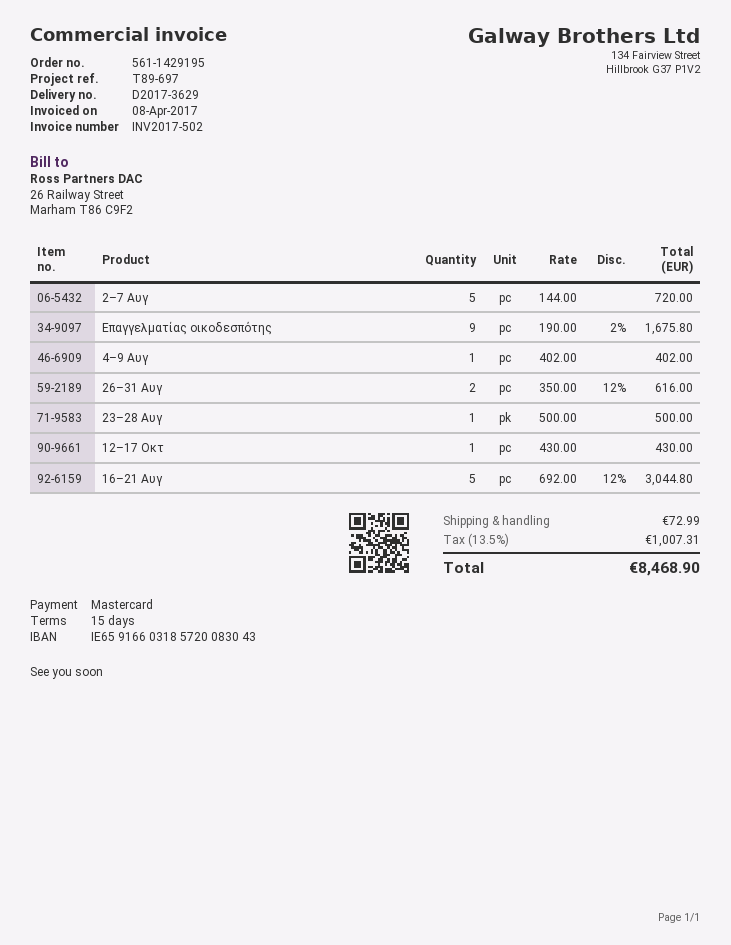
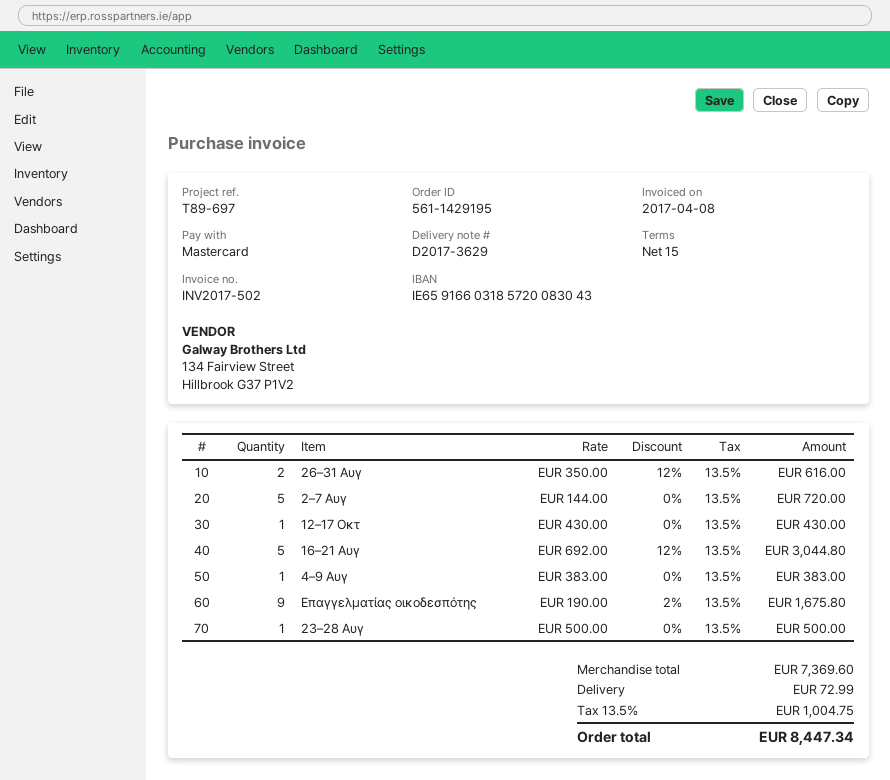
4–9 Αυγ: 1 x 402.00 = 402.00 -> 1 x 383.00 = 383.00
tax: 13.5% = 1007.31 -> 13.5% = 1004.75
total: 8468.90 -> 8447.34

